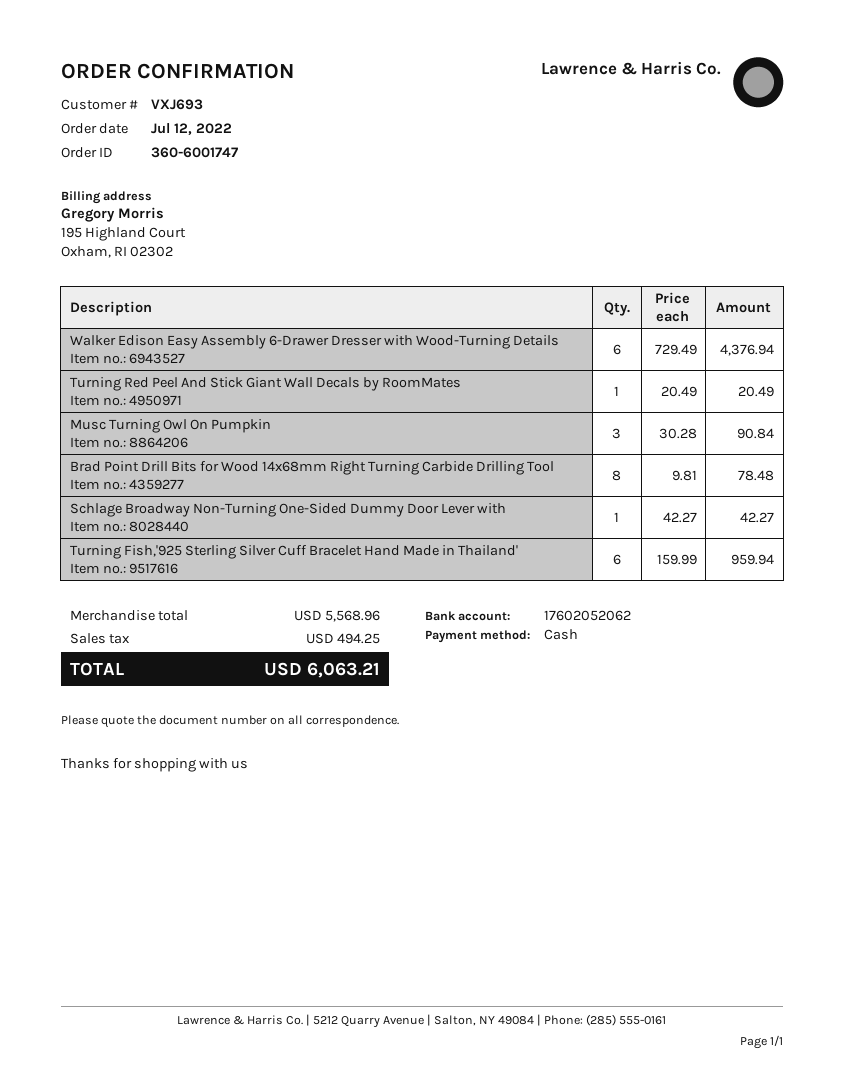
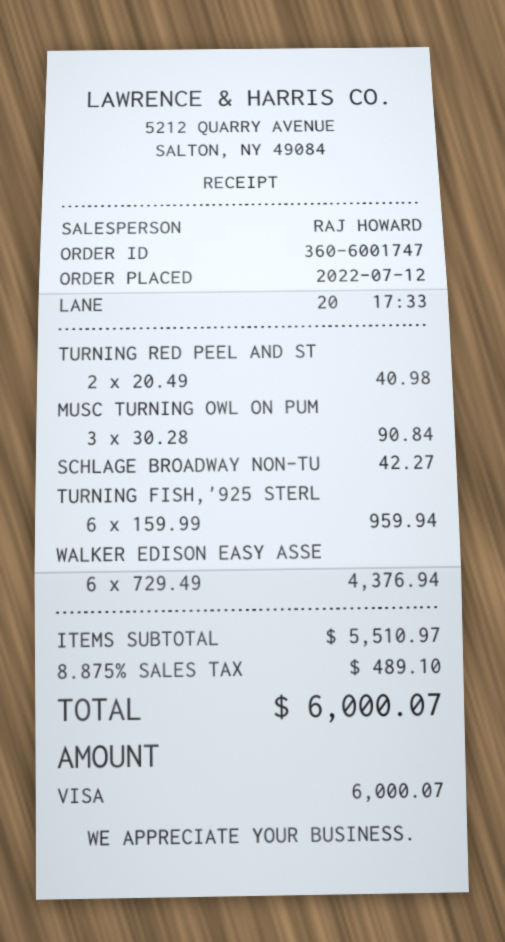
payment method: cash -> Visa
Turning Red Peel And Stick Giant Wall Decals by RoomMates: 1 x 20.49 = 20.49 -> 2 x 20.49 = 40.98
Brad Point Drill Bits for Wood 14x68mm Right Turning Carbide Drilling Tool: 8 x 9.81 = 78.48 -> none
subtotal: 5568.96 -> 5510.97
tax: 494.25 -> 489.10
total: 6063.21 -> 6000.07

